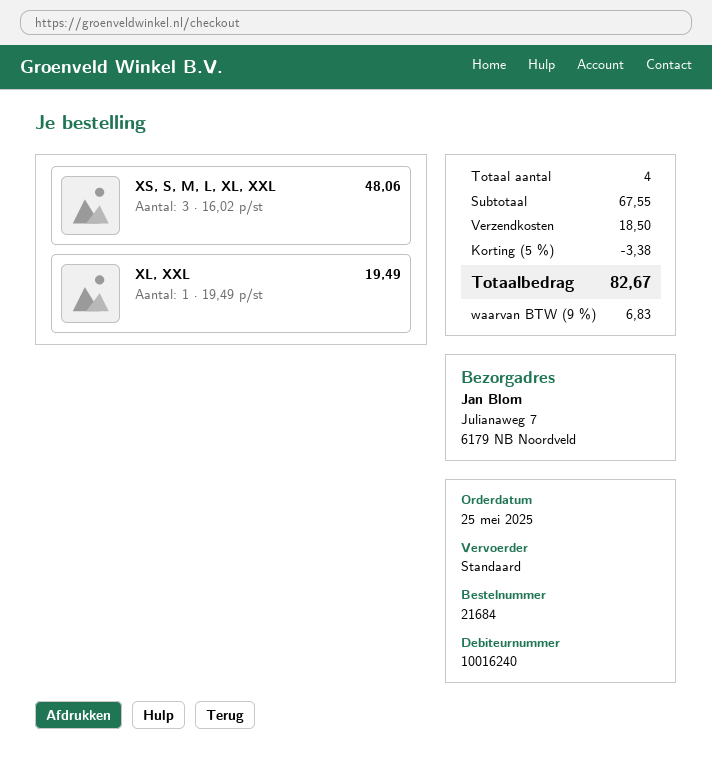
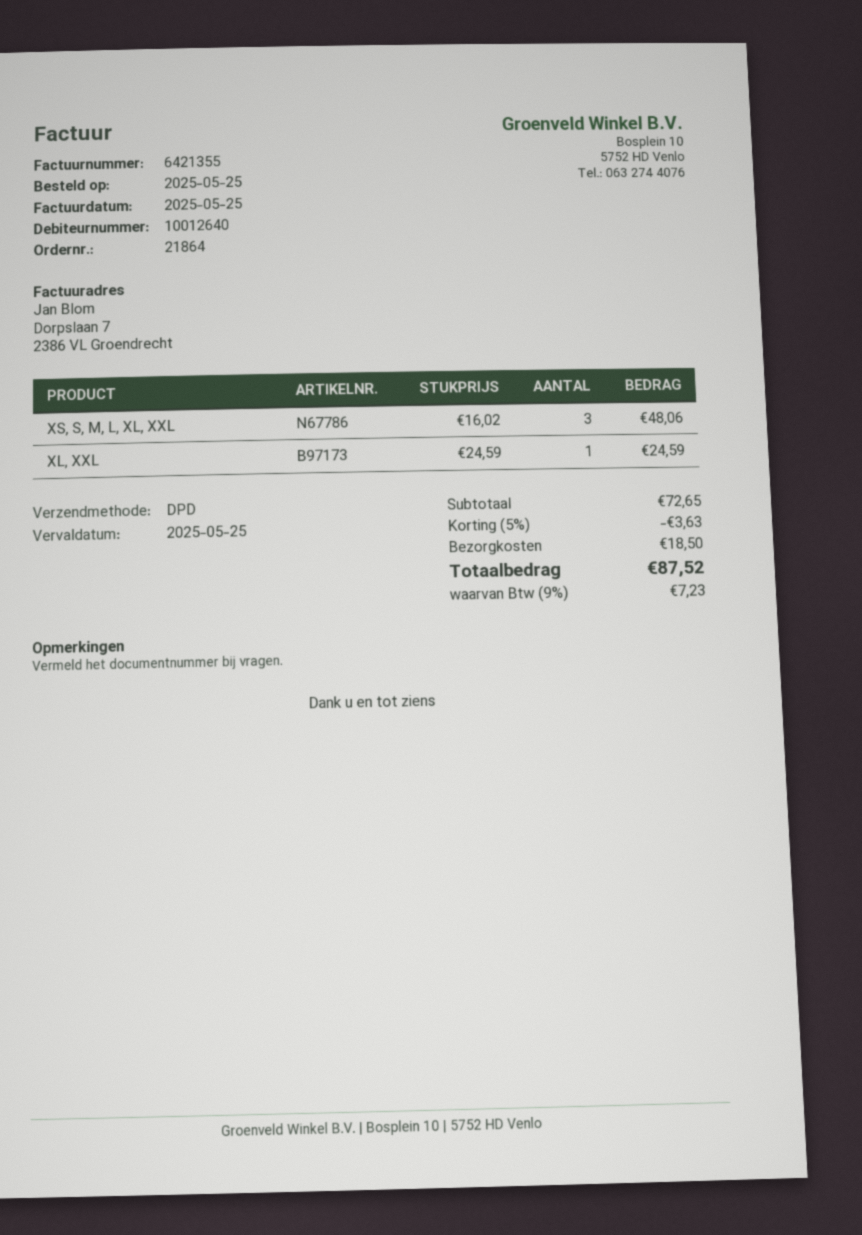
order number: 21684 -> 21864
customer number: 10016240 -> 10012640
shipping method: standard -> DPD
XL, XXL: 1 x 19.49 = 19.49 -> 1 x 24.59 = 24.59
subtotal: 67.55 -> 72.65
discount: 5% = 3.38 -> 5% = 3.63
tax: 9% = 6.83 -> 9% = 7.23
total: 82.67 -> 87.52

